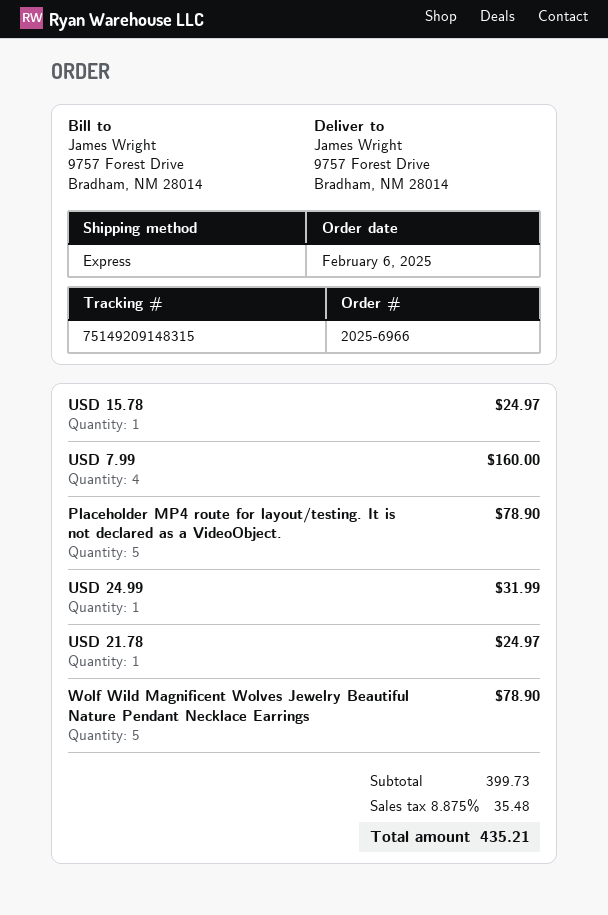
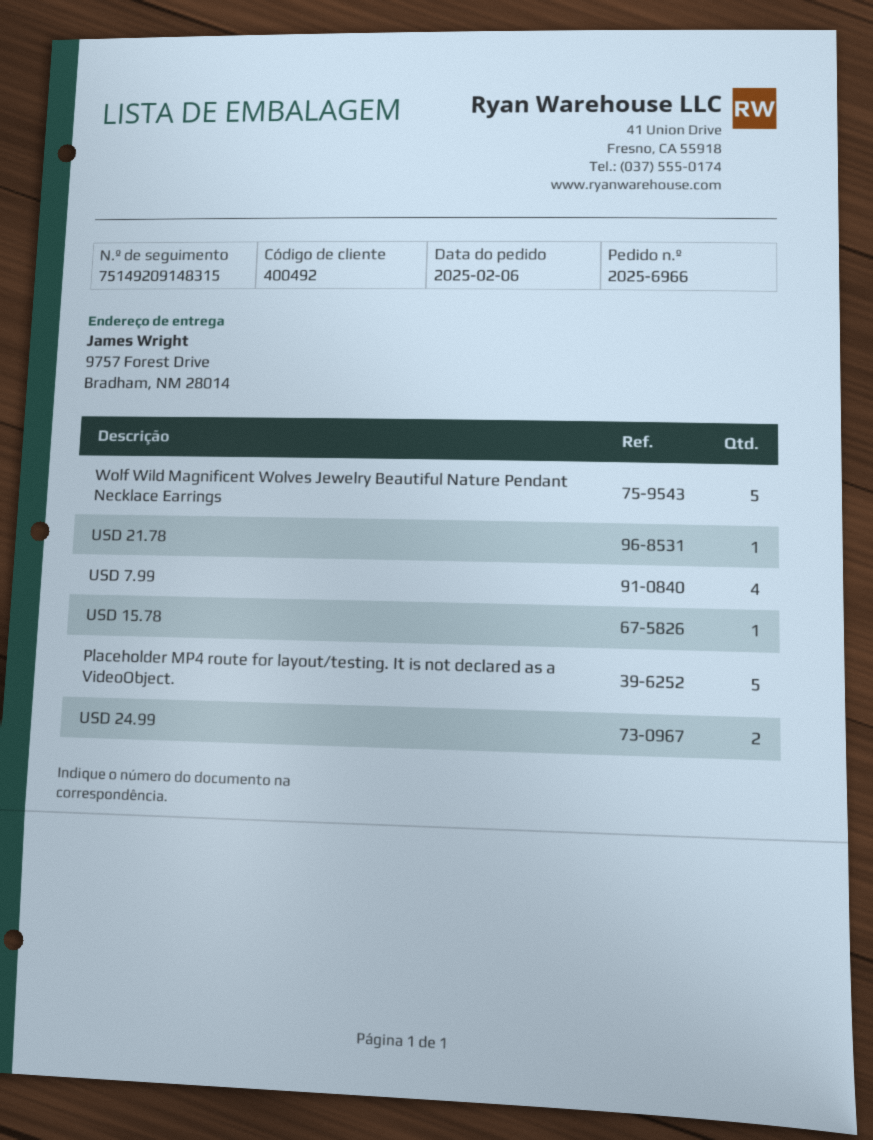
USD 24.99: 1 -> 2

